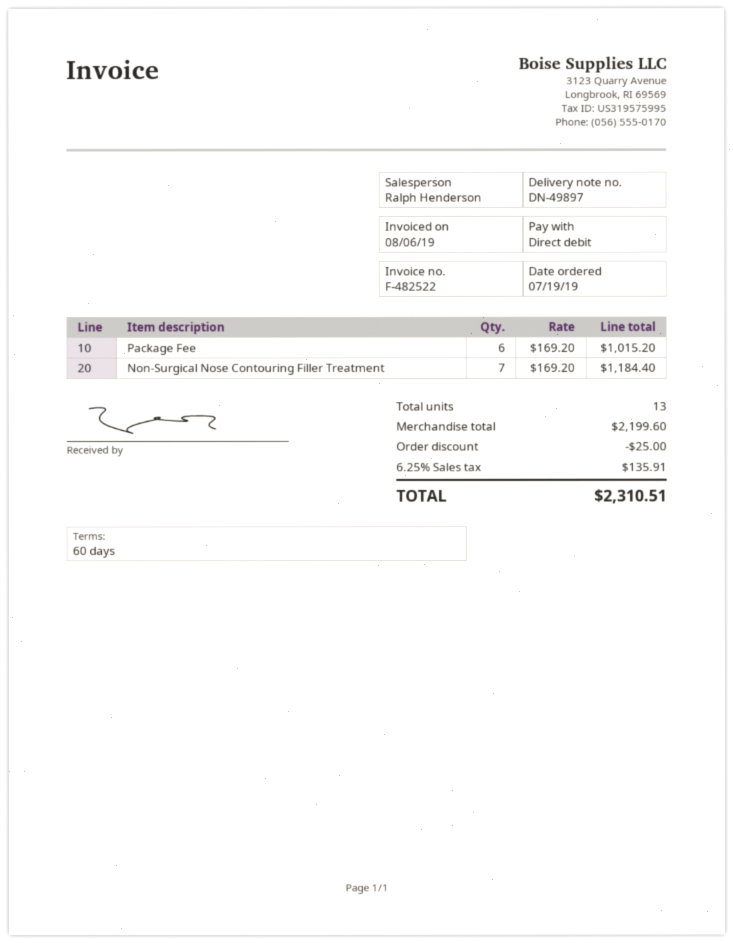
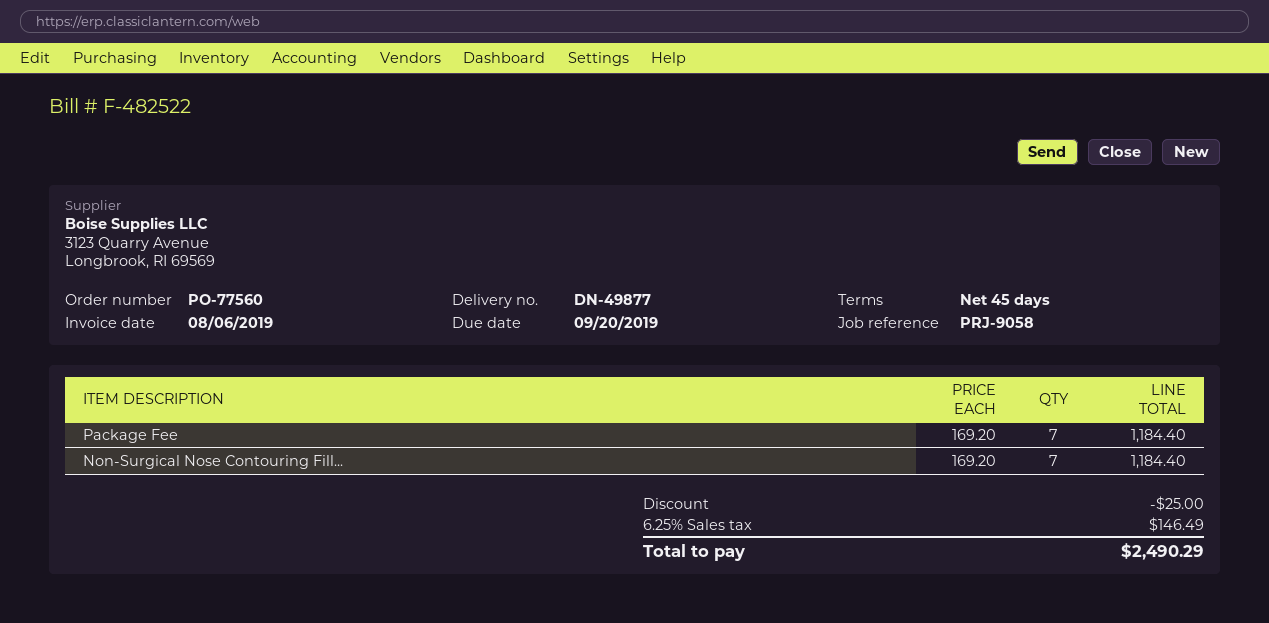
delivery note number: DN-49897 -> DN-49877
payment terms: 60 days -> 45 days
Package Fee: 6 x 169.20 = 1015.20 -> 7 x 169.20 = 1184.40
tax: 6.25% = 135.91 -> 6.25% = 146.49
total: 2310.51 -> 2490.29

